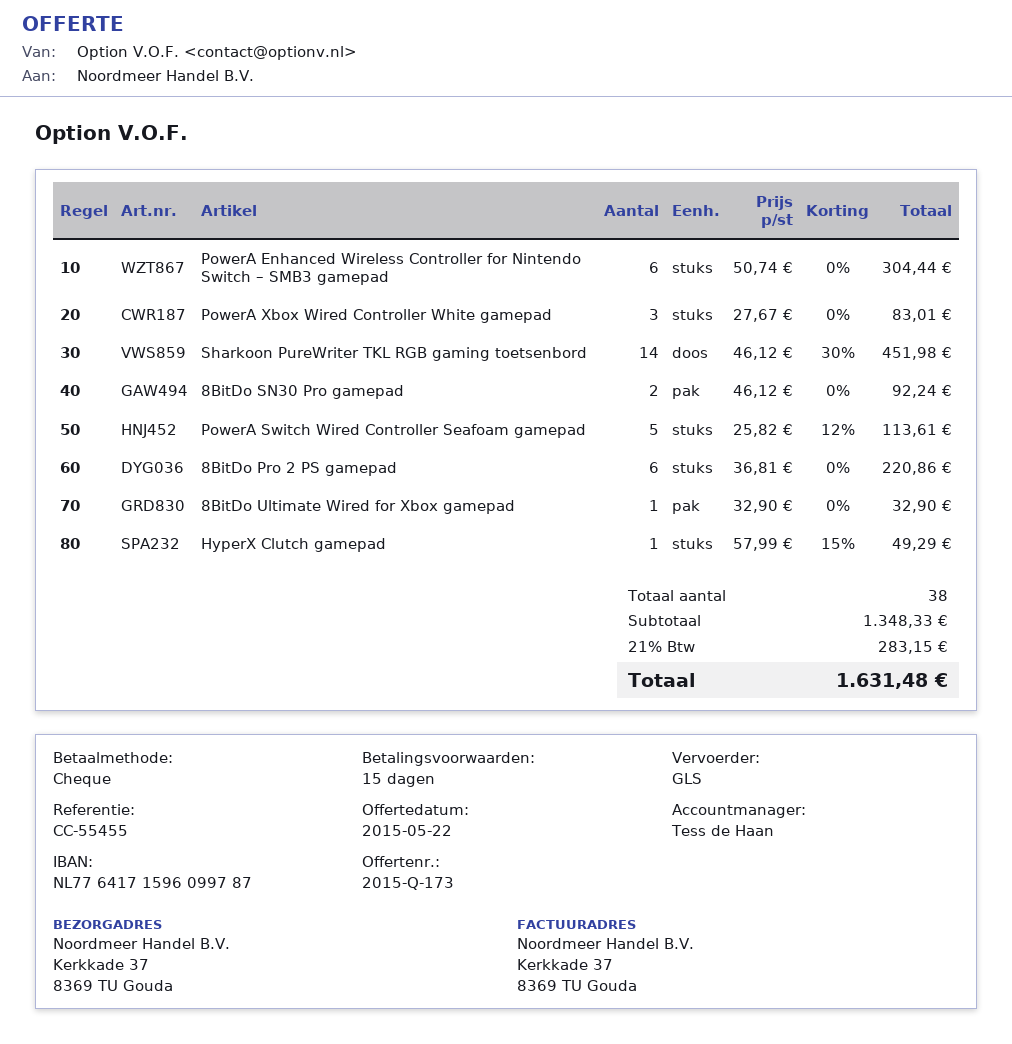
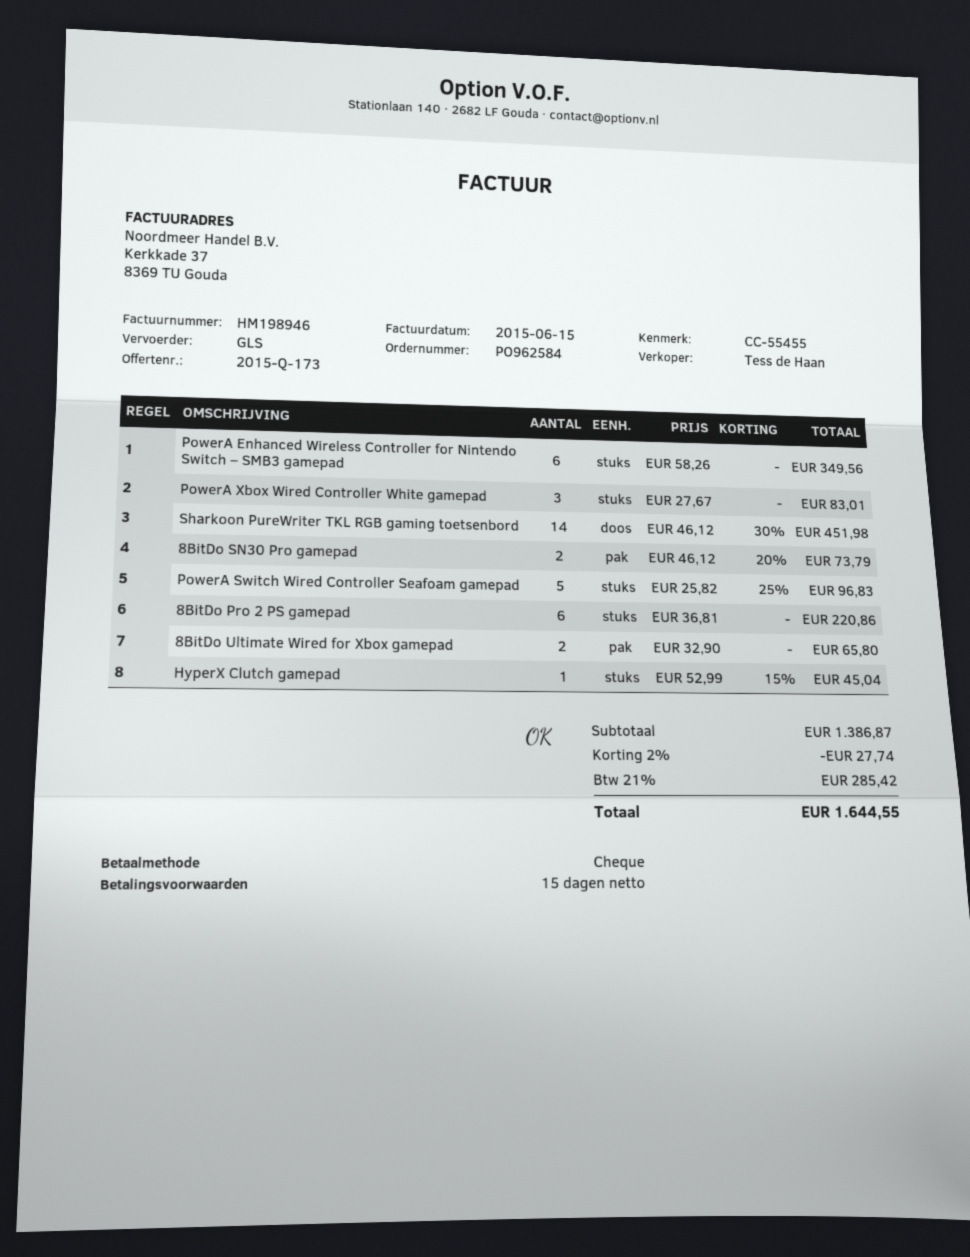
PowerA Enhanced Wireless Controller for Nintendo Switch – SMB3 gamepad: 6 x 50.74 = 304.44 -> 6 x 58.26 = 349.56
8BitDo SN30 Pro gamepad: 2 x 46.12 = 92.24 -> 2 x 46.12 - 20% = 73.79
PowerA Switch Wired Controller Seafoam gamepad: 5 x 25.82 - 12% = 113.61 -> 5 x 25.82 - 25% = 96.83
8BitDo Ultimate Wired for Xbox gamepad: 1 x 32.90 = 32.90 -> 2 x 32.90 = 65.80
HyperX Clutch gamepad: 1 x 57.99 - 15% = 49.29 -> 1 x 52.99 - 15% = 45.04
subtotal: 1348.33 -> 1386.87
discount: none -> 2% = 27.74
tax: 21% = 283.15 -> 21% = 285.42
total: 1631.48 -> 1644.55

